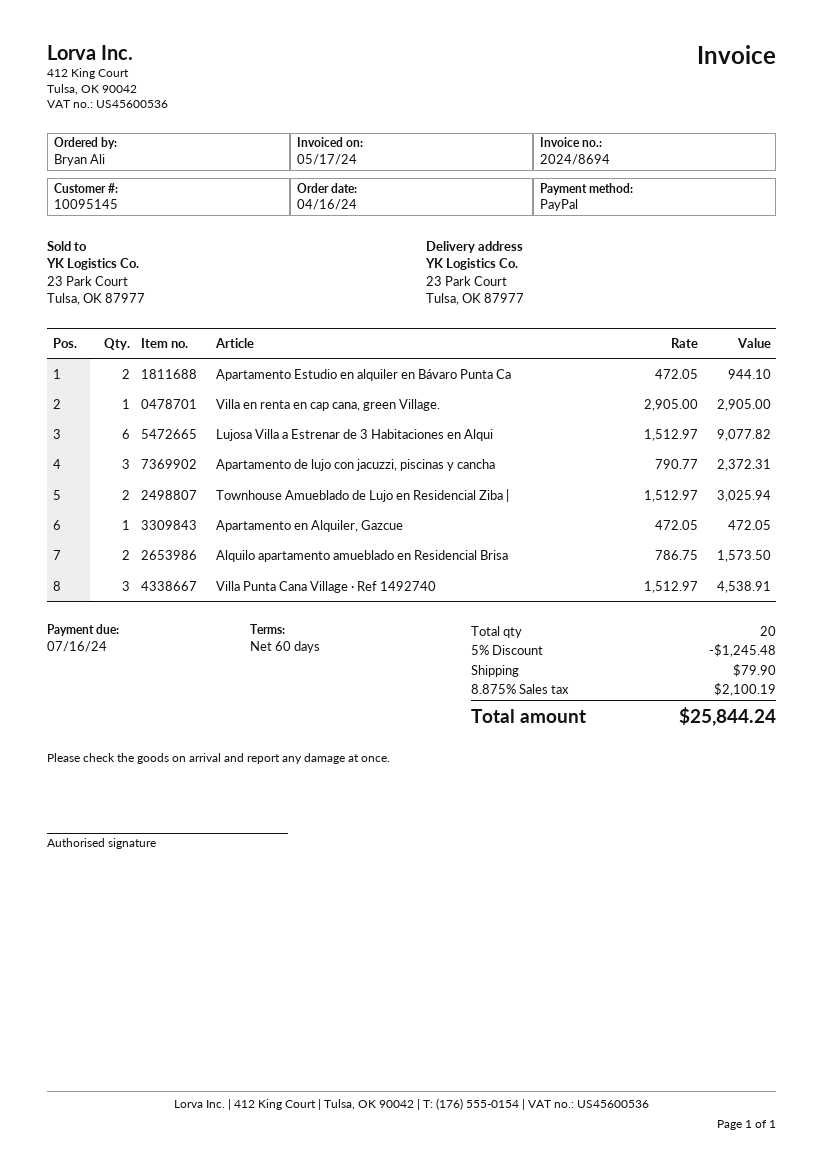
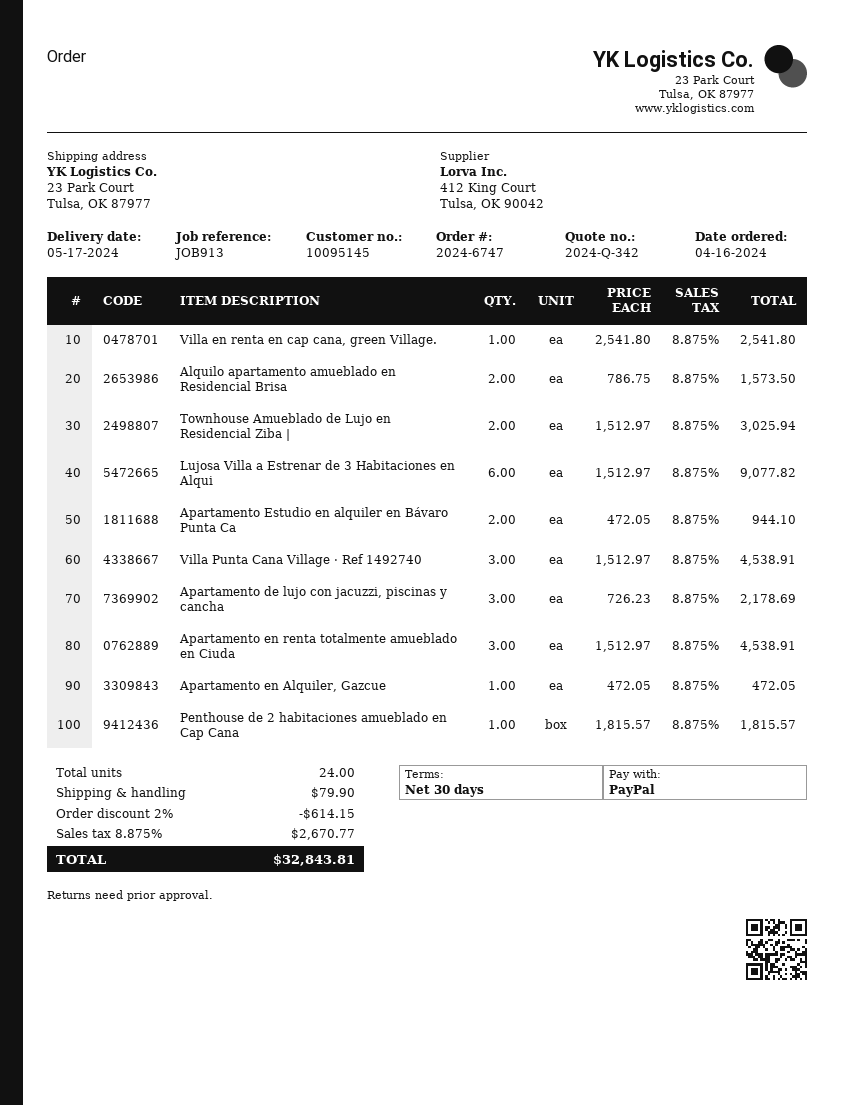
payment terms: 60 days -> 30 days
Villa en renta en cap cana, green Village.: 1 x 2905.00 = 2905.00 -> 1 x 2541.80 = 2541.80
Apartamento de lujo con jacuzzi, piscinas y cancha: 3 x 790.77 = 2372.31 -> 3 x 726.23 = 2178.69
Apartamento en renta totalmente amueblado en Ciuda: none -> 3 x 1512.97 = 4538.91
Penthouse de 2 habitaciones amueblado en Cap Cana: none -> 1 x 1815.57 = 1815.57
total quantity: 20 -> 24
discount: 5% = 1245.48 -> 2% = 614.15
tax: 8.875% = 2100.19 -> 8.875% = 2670.77
total: 25844.24 -> 32843.81

